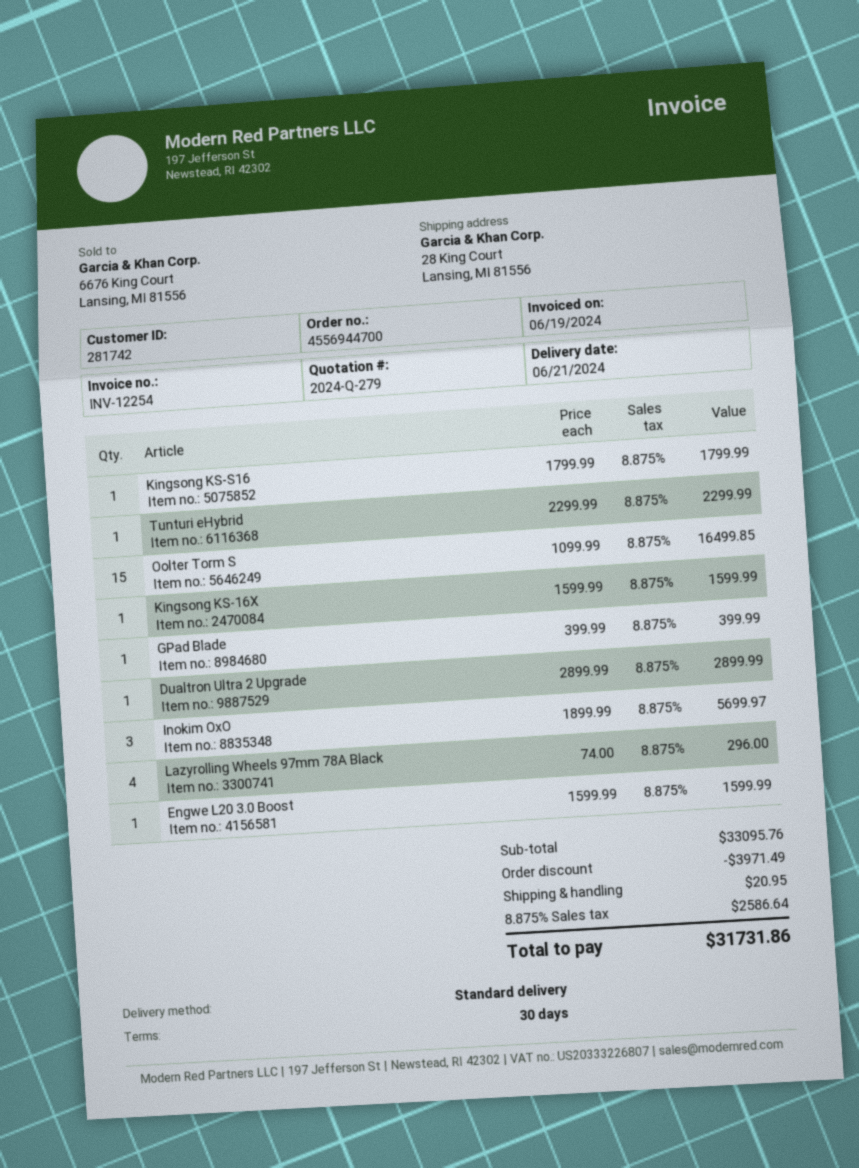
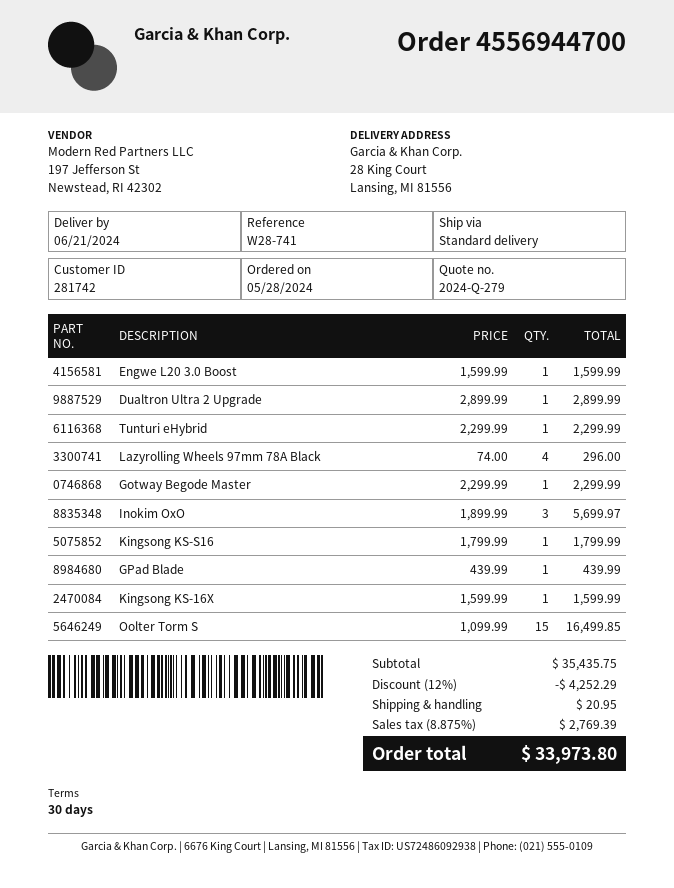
GPad Blade: 1 x 399.99 = 399.99 -> 1 x 439.99 = 439.99
Gotway Begode Master: none -> 1 x 2299.99 = 2299.99
subtotal: 33095.76 -> 35435.75
discount: 3971.49 -> 4252.29
tax: 8.875% = 2586.64 -> 8.875% = 2769.39
total: 31731.86 -> 33973.80

